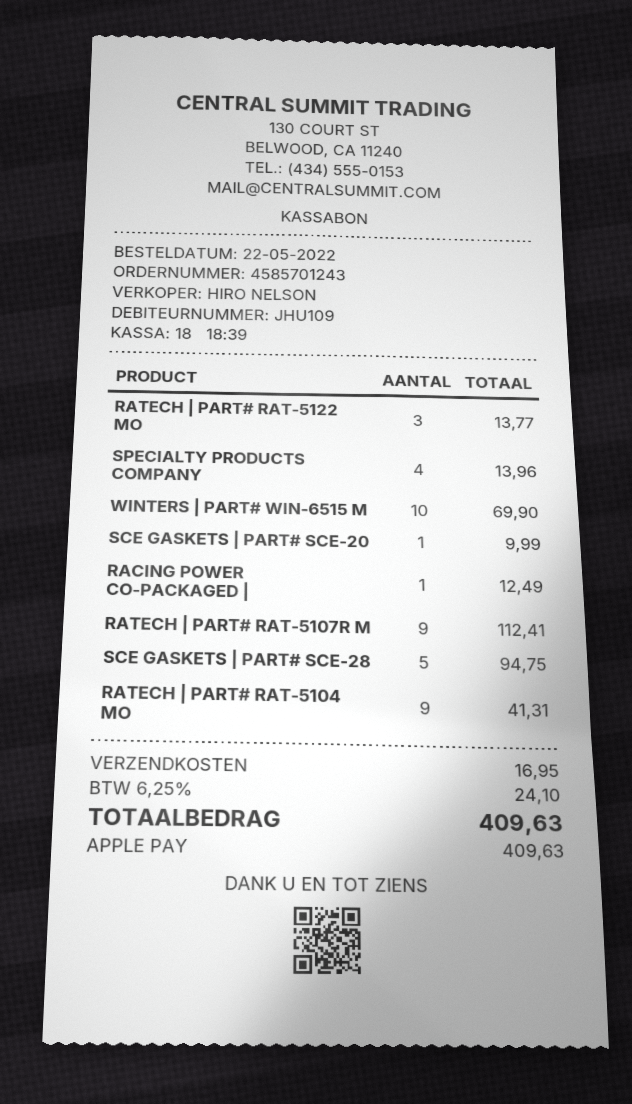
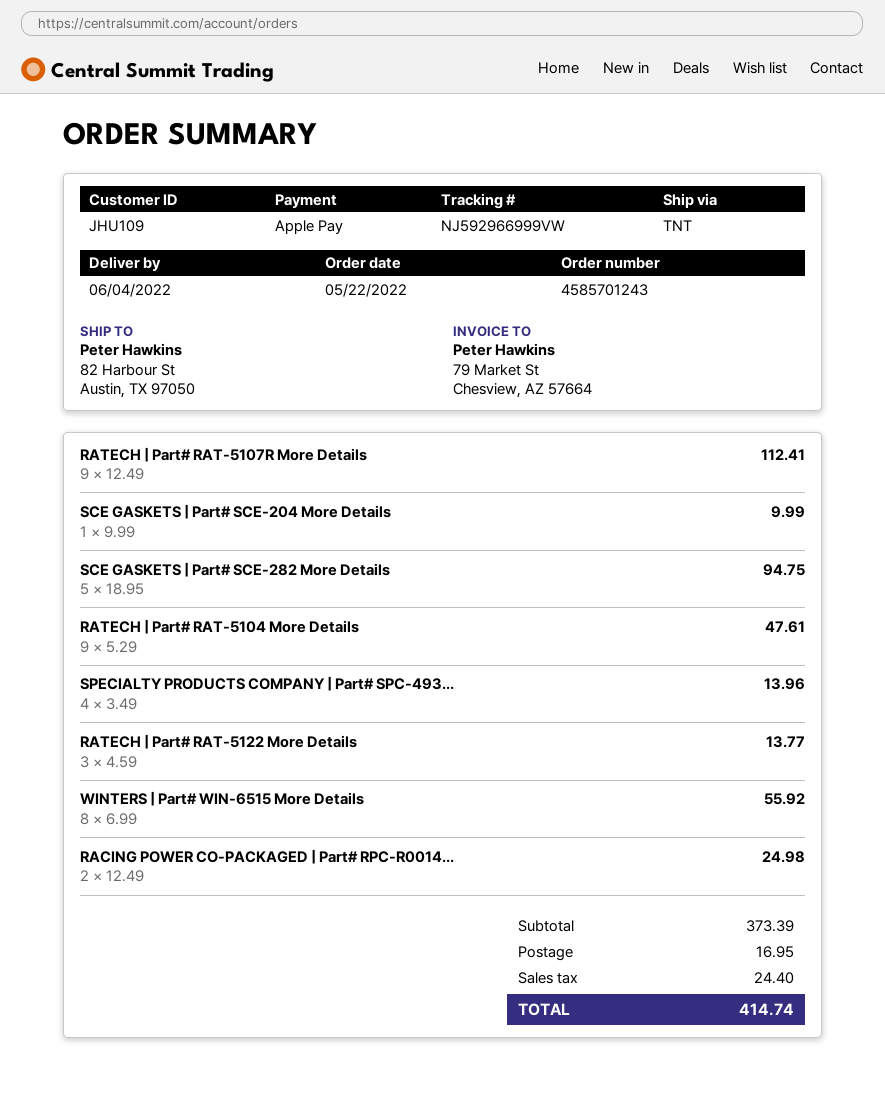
WINTERS | PART# WIN-6515 M: 10 for 69.90 -> 8 for 55.92
RACING POWER CO-PACKAGED |: 1 for 12.49 -> 2 for 24.98
RATECH | PART# RAT-5104 MO: 9 for 41.31 -> 9 for 47.61
tax: 24.10 -> 24.40
total: 409.63 -> 414.74

